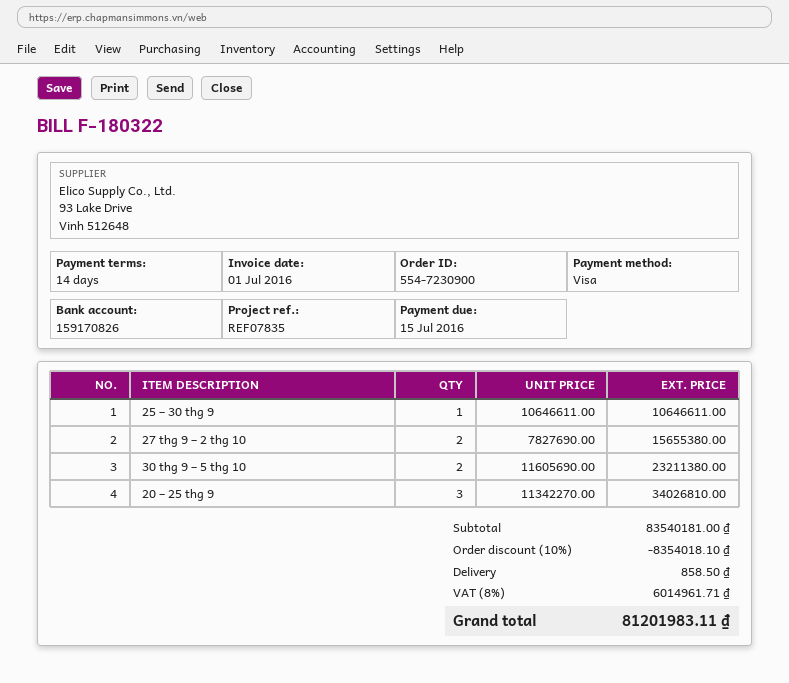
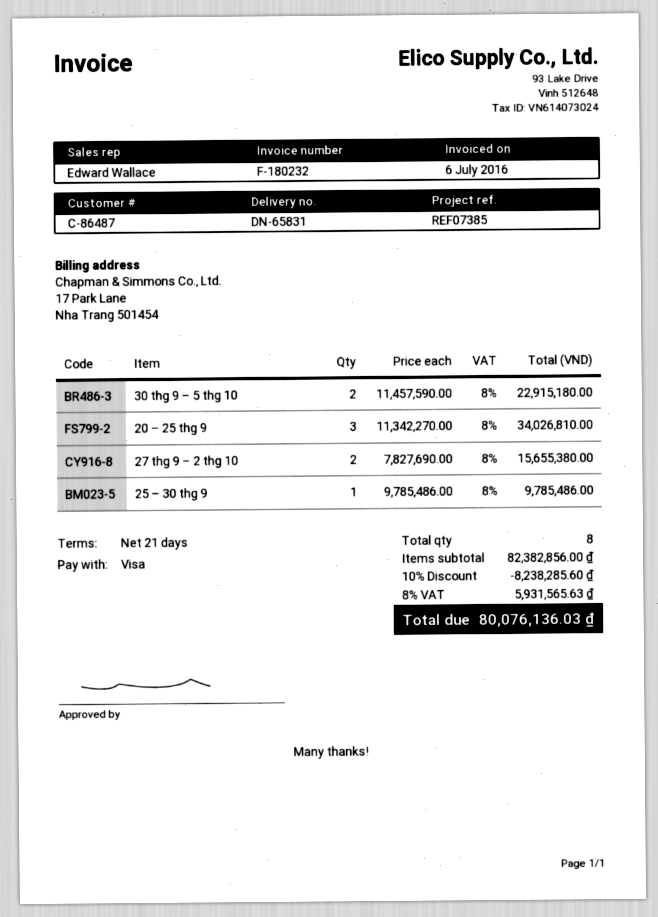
invoice number: F-180322 -> F-180232
invoice date: 2016-07-01 -> 2016-07-06
payment terms: 14 days -> 21 days
reference: REF07835 -> REF07385
25 – 30 thg 9: 1 x 10646611.00 = 10646611.00 -> 1 x 9785486.00 = 9785486.00
30 thg 9 – 5 thg 10: 2 x 11605690.00 = 23211380.00 -> 2 x 11457590.00 = 22915180.00
subtotal: 83540181.00 -> 82382856.00
discount: 10% = 8354018.10 -> 10% = 8238285.60
shipping: 858.50 -> none
tax: 8% = 6014961.71 -> 8% = 5931565.63
total: 81201983.11 -> 80076136.03

